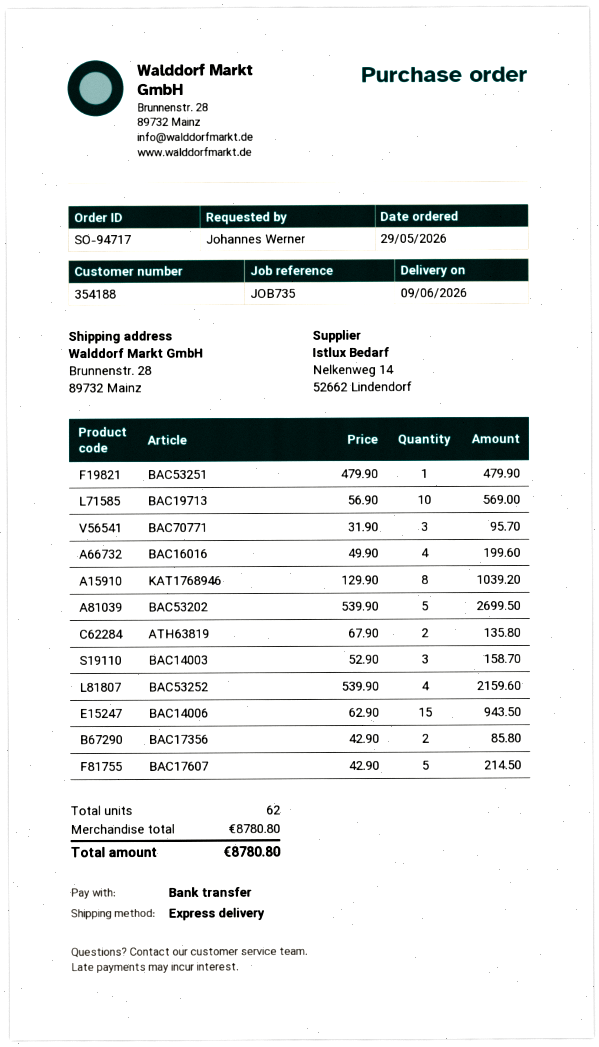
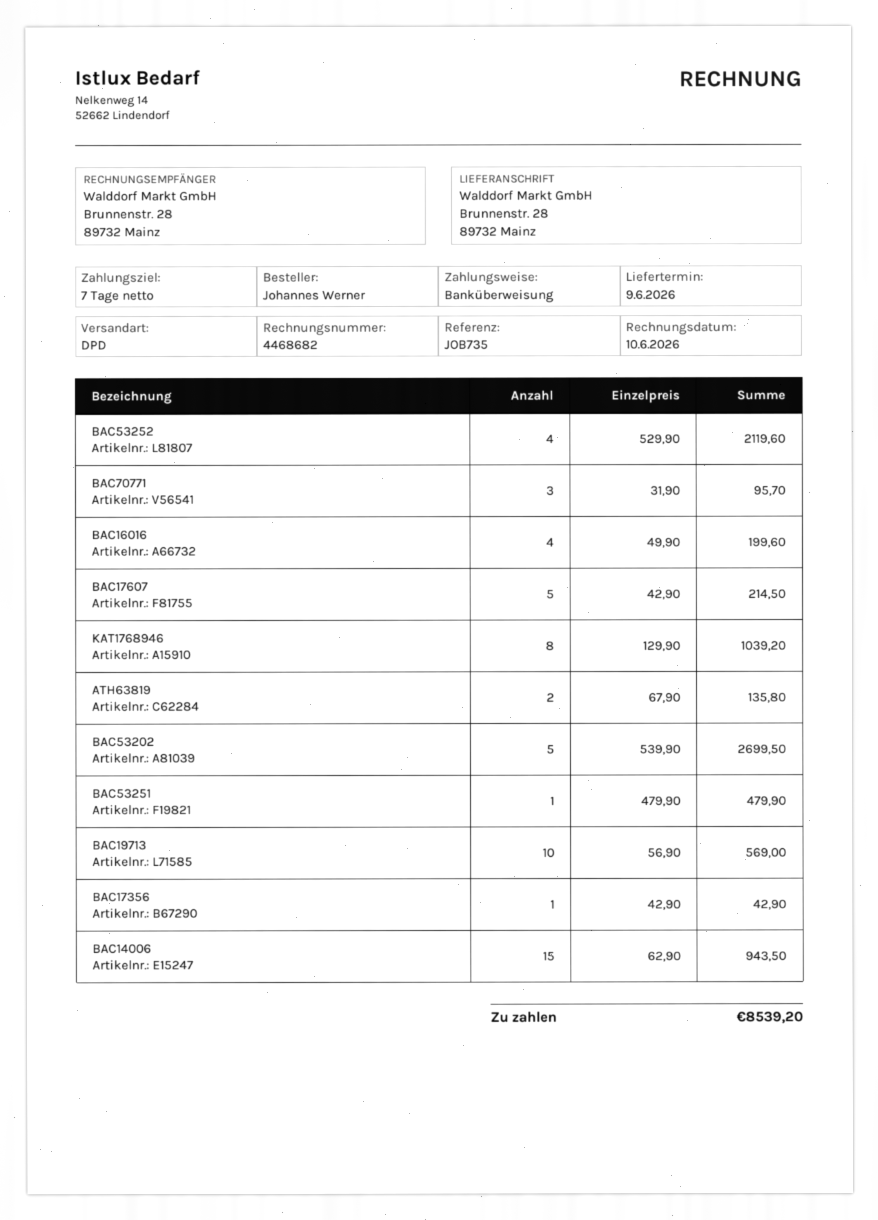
shipping method: express -> DPD
BAC14003: 3 x 52.90 = 158.70 -> none
BAC53252: 4 x 539.90 = 2159.60 -> 4 x 529.90 = 2119.60
BAC17356: 2 x 42.90 = 85.80 -> 1 x 42.90 = 42.90
total: 8780.80 -> 8539.20

